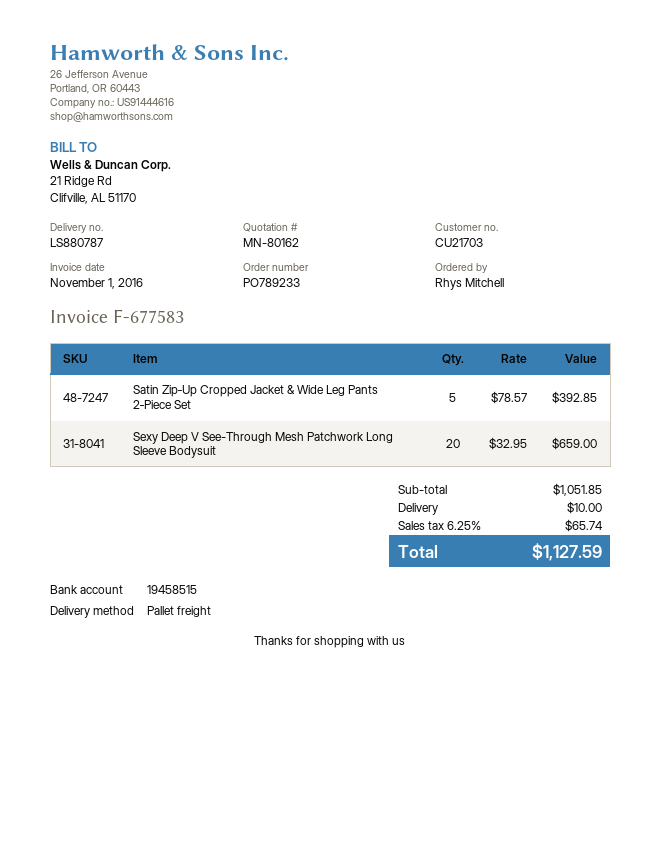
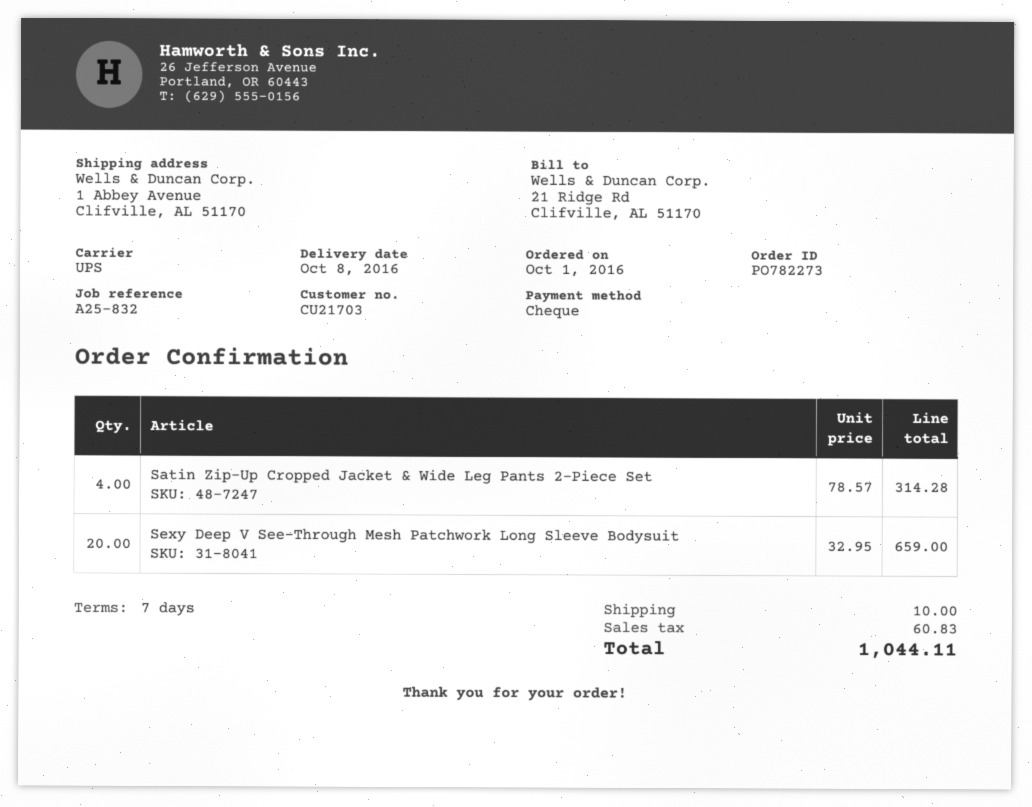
order number: PO789233 -> PO782273
shipping method: pallet freight -> UPS
Satin Zip‑Up Cropped Jacket & Wide Leg Pants 2‑Piece Set: 5 x 78.57 = 392.85 -> 4 x 78.57 = 314.28
tax: 65.74 -> 60.83
total: 1127.59 -> 1044.11

